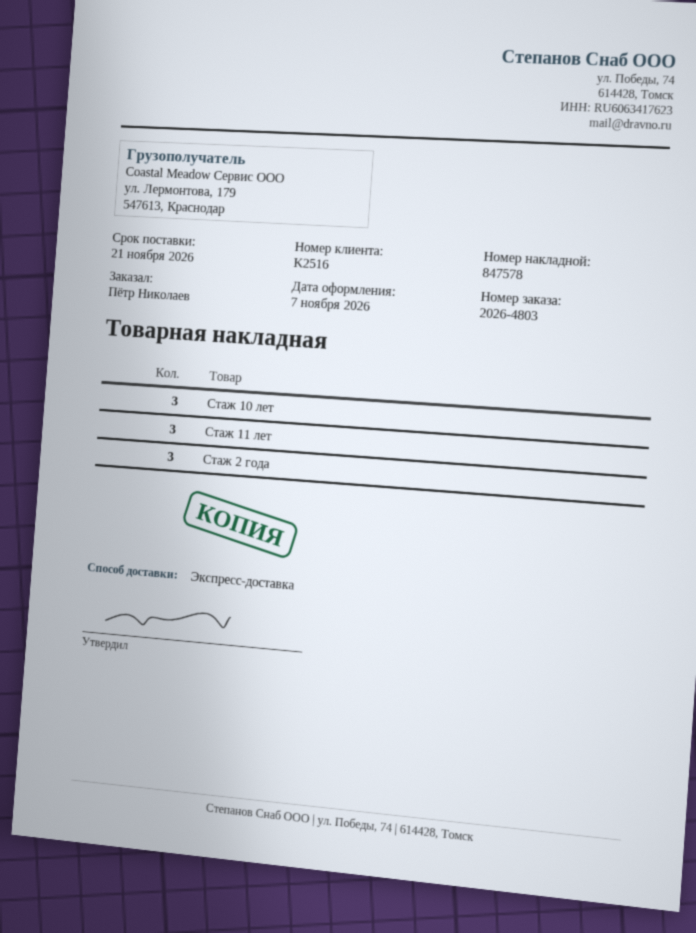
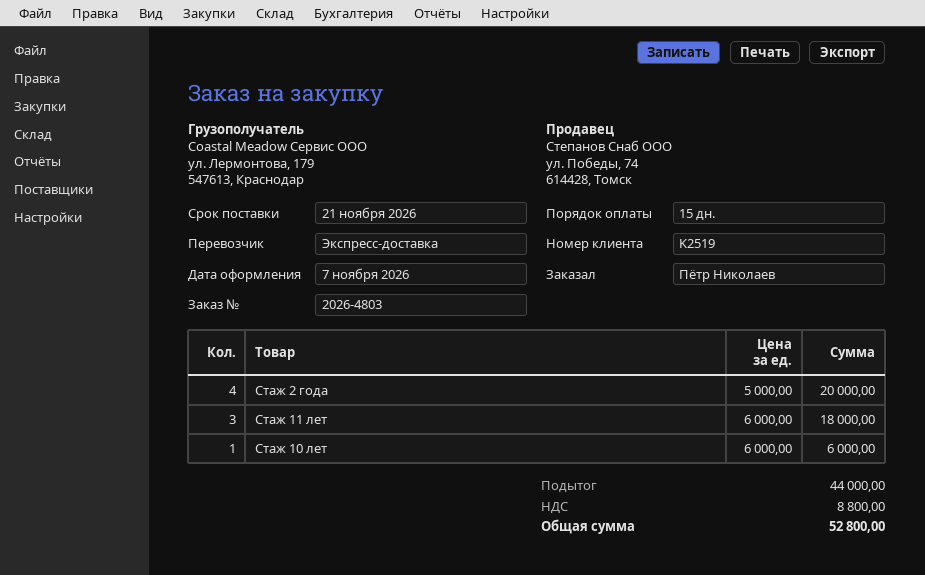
customer number: K2516 -> K2519
Стаж 10 лет: 3 -> 1
Стаж 2 года: 3 -> 4

